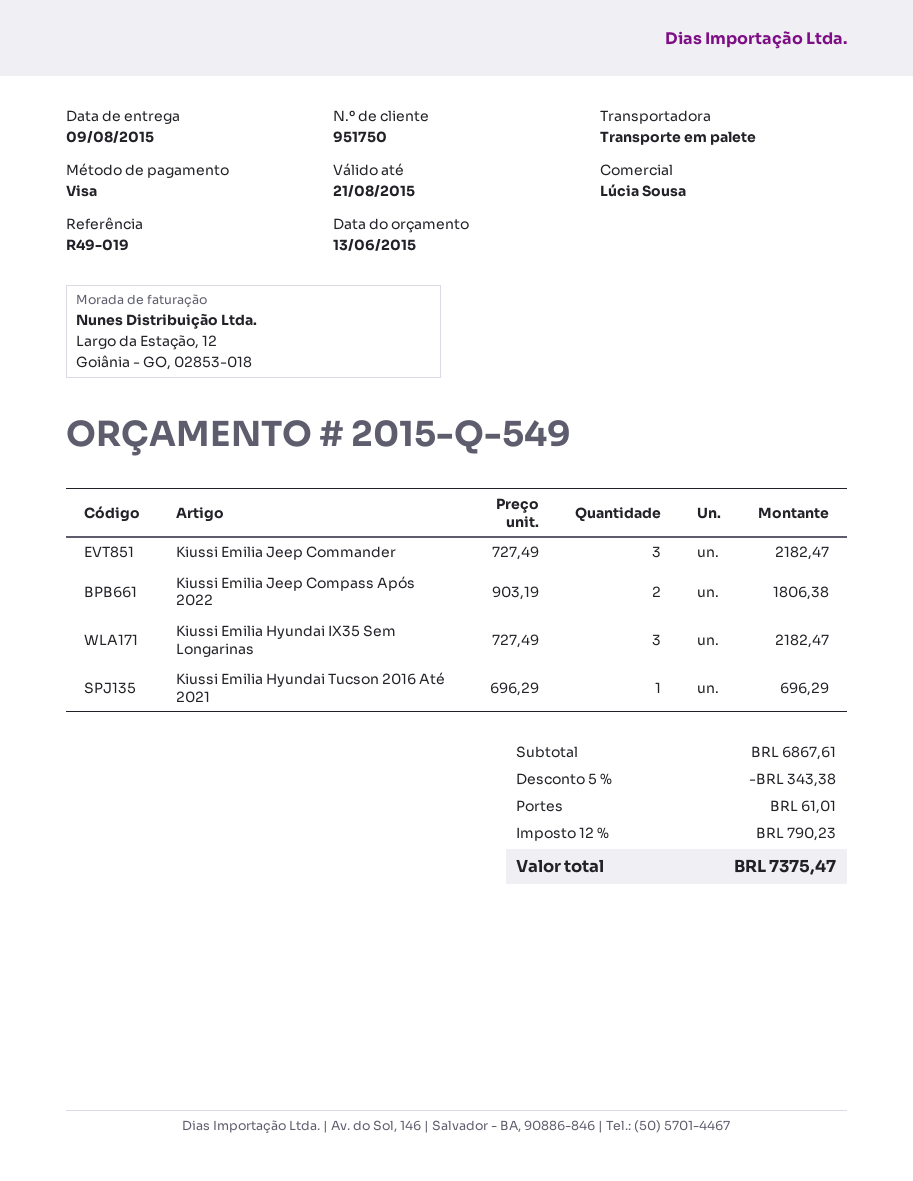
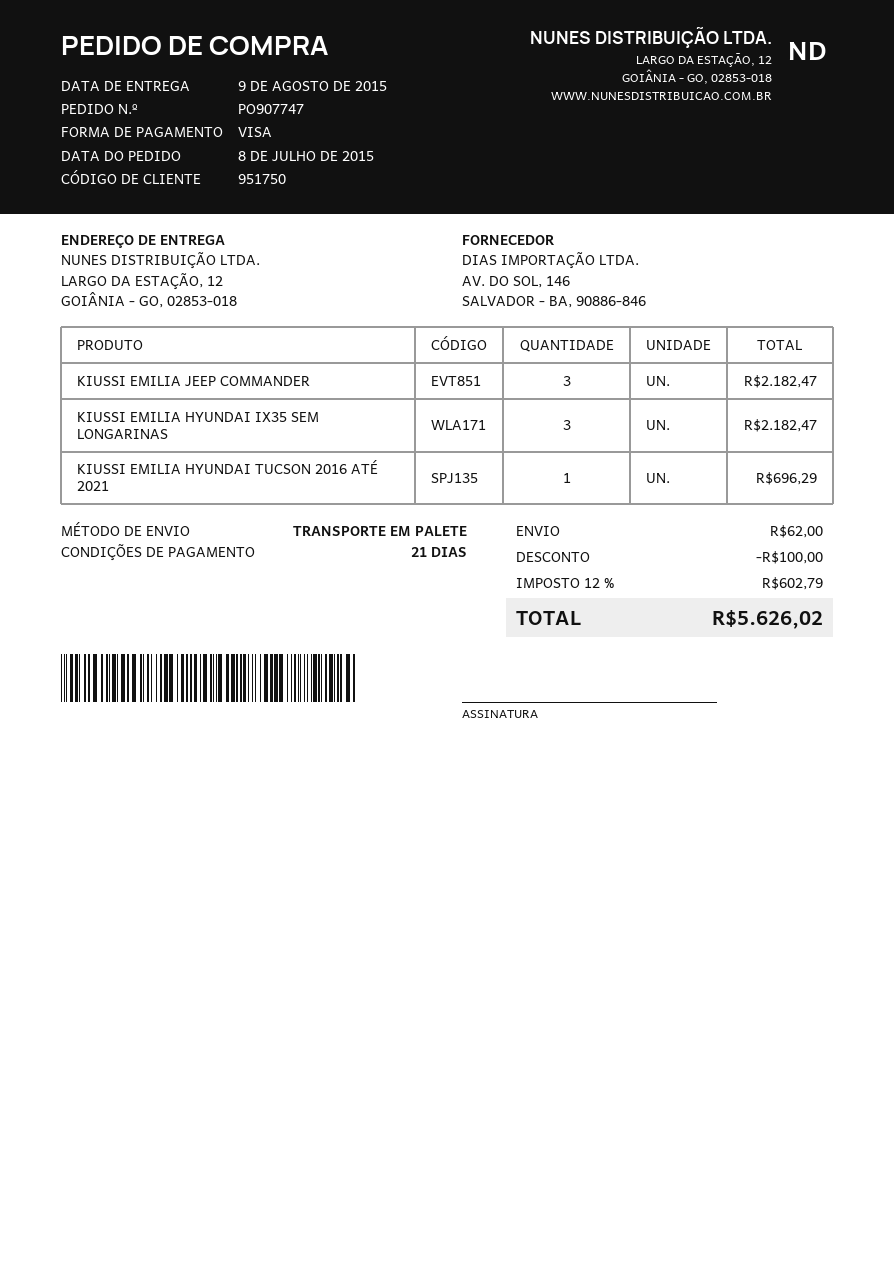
Kiussi Emilia Jeep Compass Após 2022: 2 for 1806.38 -> none
discount: 343.38 -> 100.00
shipping: 61.01 -> 62.00
tax: 12% = 790.23 -> 12% = 602.79
total: 7375.47 -> 5626.02

